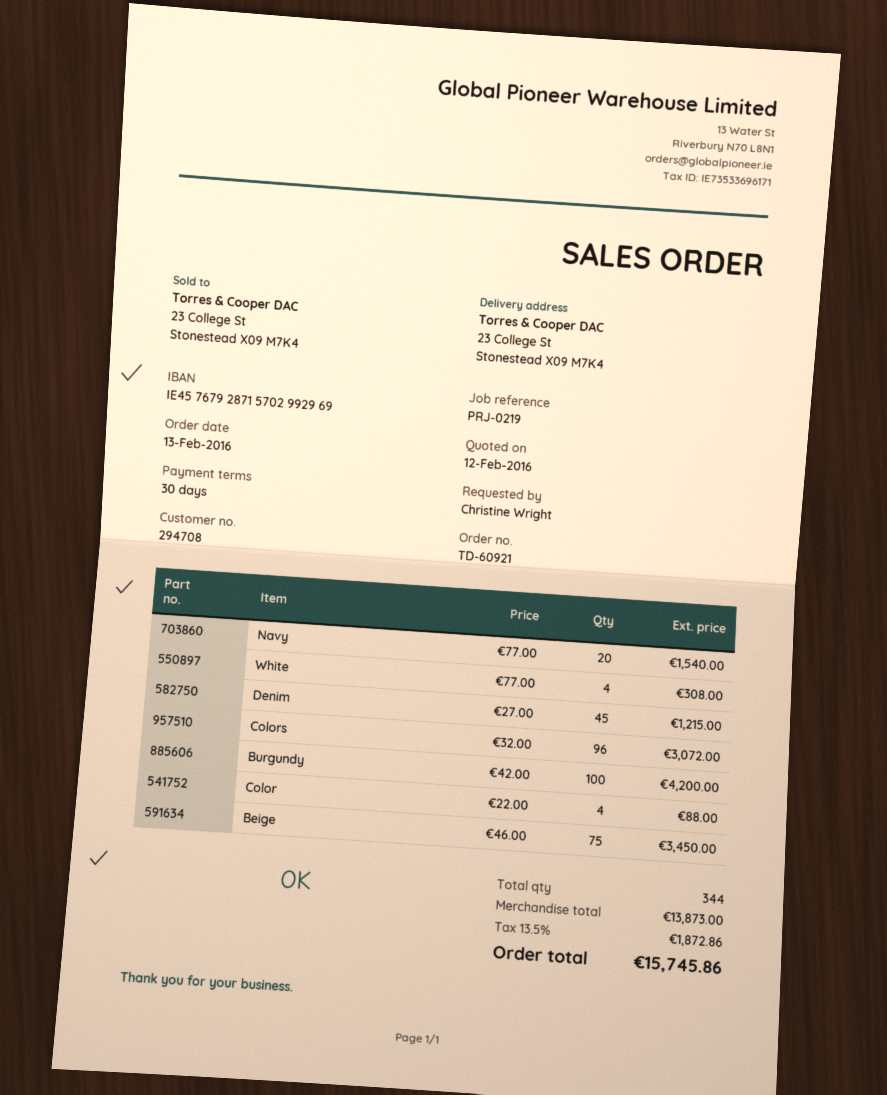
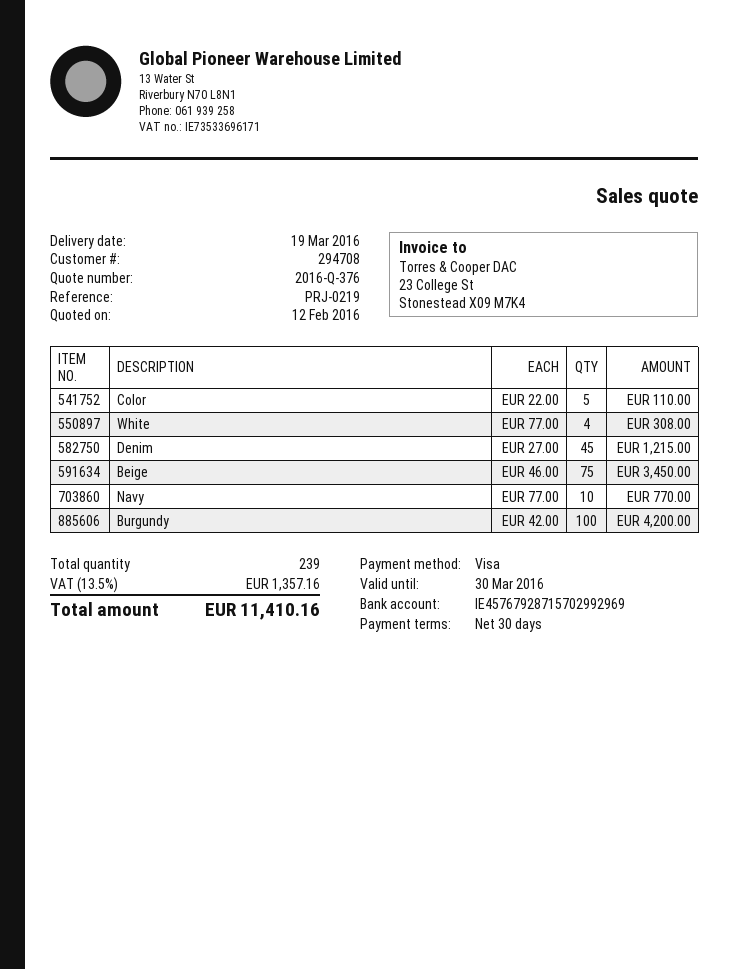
Navy: 20 x 77.00 = 1540.00 -> 10 x 77.00 = 770.00
Colors: 96 x 32.00 = 3072.00 -> none
Color: 4 x 22.00 = 88.00 -> 5 x 22.00 = 110.00
total quantity: 344 -> 239
tax: 13.5% = 1872.86 -> 13.5% = 1357.16
total: 15745.86 -> 11410.16

